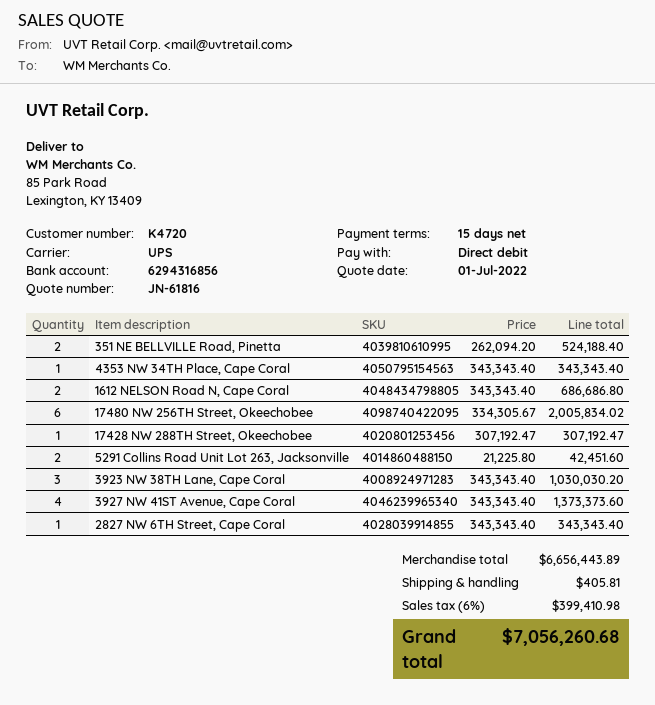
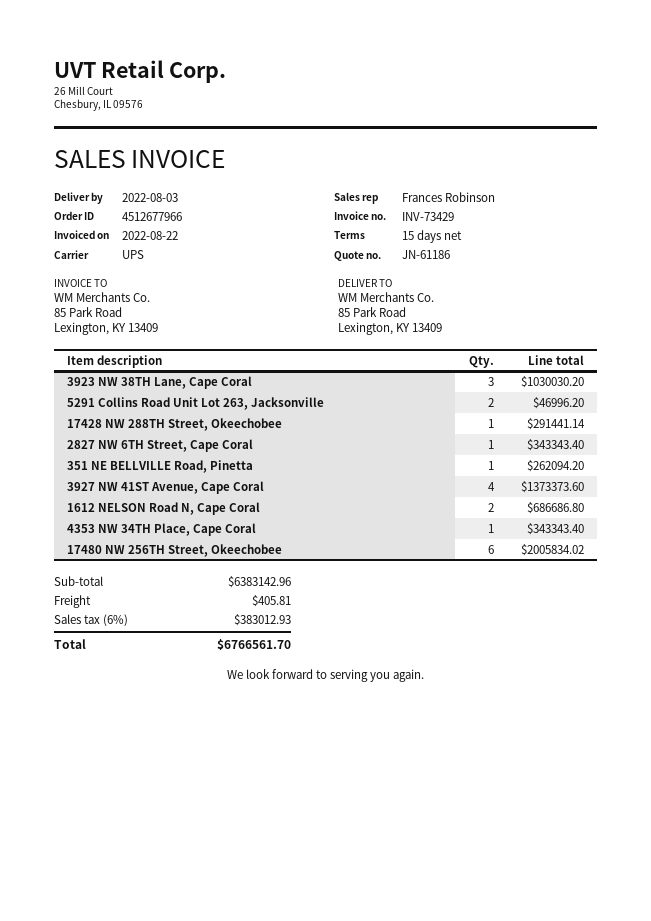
quote number: JN-61816 -> JN-61186
351 NE BELLVILLE Road, Pinetta: 2 for 524188.40 -> 1 for 262094.20
17428 NW 288TH Street, Okeechobee: 1 for 307192.47 -> 1 for 291441.14
5291 Collins Road Unit Lot 263, Jacksonville: 2 for 42451.60 -> 2 for 46996.20
subtotal: 6656443.89 -> 6383142.96
tax: 6% = 399410.98 -> 6% = 383012.93
total: 7056260.68 -> 6766561.70

